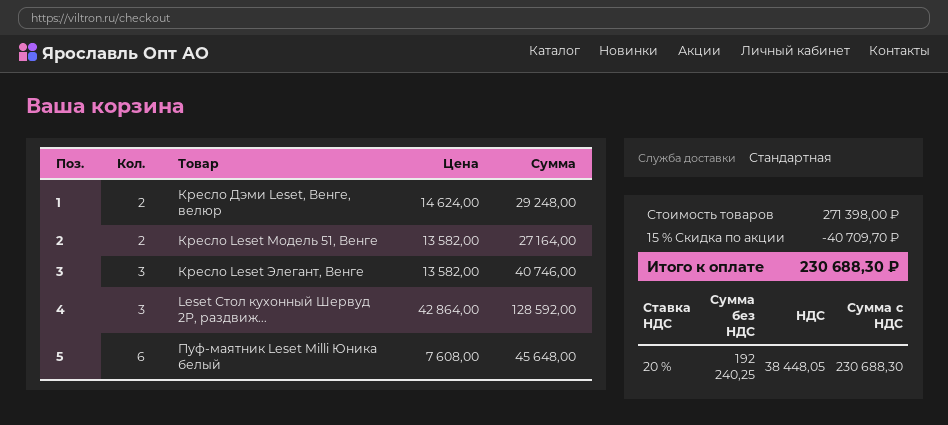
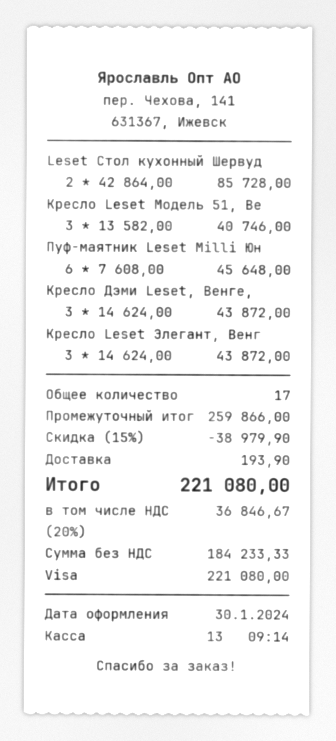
Кресло Дэми Leset, Венге, велюр: 2 x 14624.00 = 29248.00 -> 3 x 14624.00 = 43872.00
Кресло Leset Модель 51, Венге: 2 x 13582.00 = 27164.00 -> 3 x 13582.00 = 40746.00
Кресло Leset Элегант, Венге: 3 x 13582.00 = 40746.00 -> 3 x 14624.00 = 43872.00
Leset Стол кухонный Шервуд 2Р, раздвиж...: 3 x 42864.00 = 128592.00 -> 2 x 42864.00 = 85728.00
subtotal: 271398.00 -> 259866.00
discount: 15% = 40709.70 -> 15% = 38979.90
shipping: none -> 193.90
net: 192240.25 -> 184233.33
tax: 20% = 38448.05 -> 20% = 36846.67
total: 230688.30 -> 221080.00

